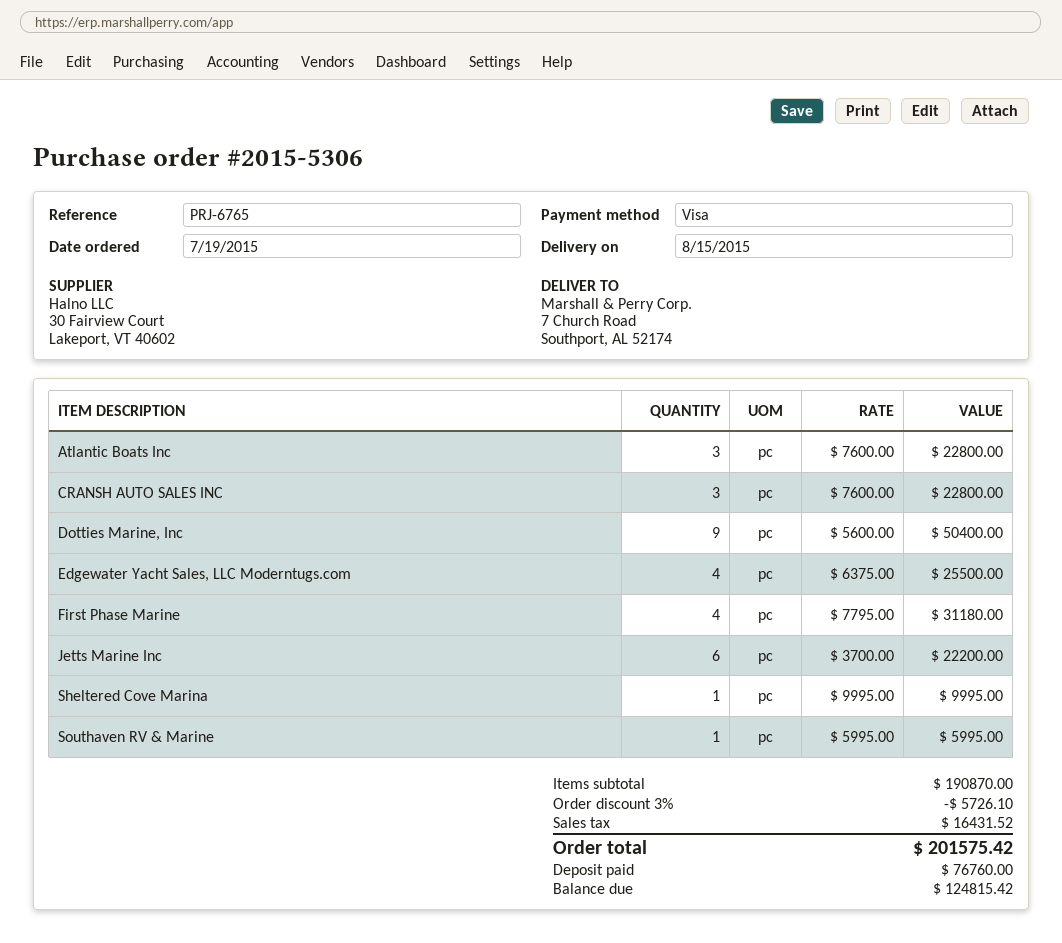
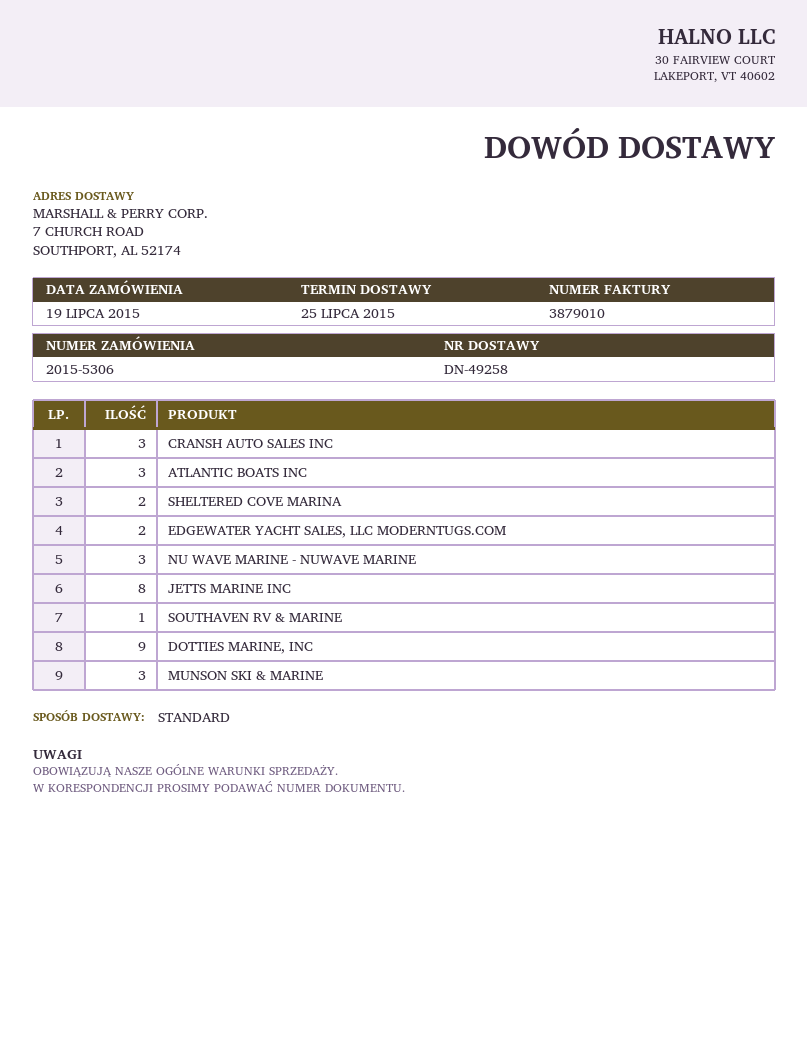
delivery date: 2015-08-15 -> 2015-07-25
Edgewater Yacht Sales, LLC Moderntugs.com: 4 -> 2
First Phase Marine: 4 -> none
Jetts Marine Inc: 6 -> 8
Sheltered Cove Marina: 1 -> 2
NU WAVE MARINE - NUWAVE MARINE: none -> 3
MUNSON SKI & MARINE: none -> 3

